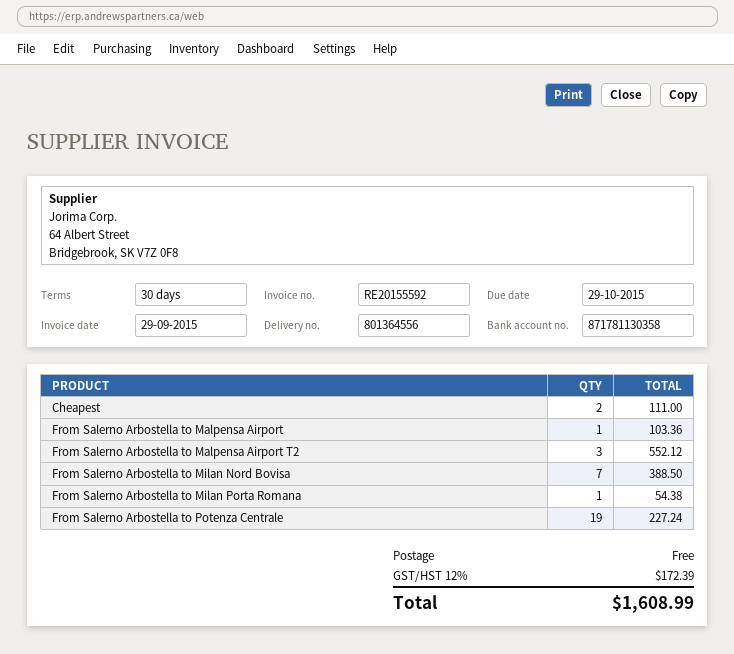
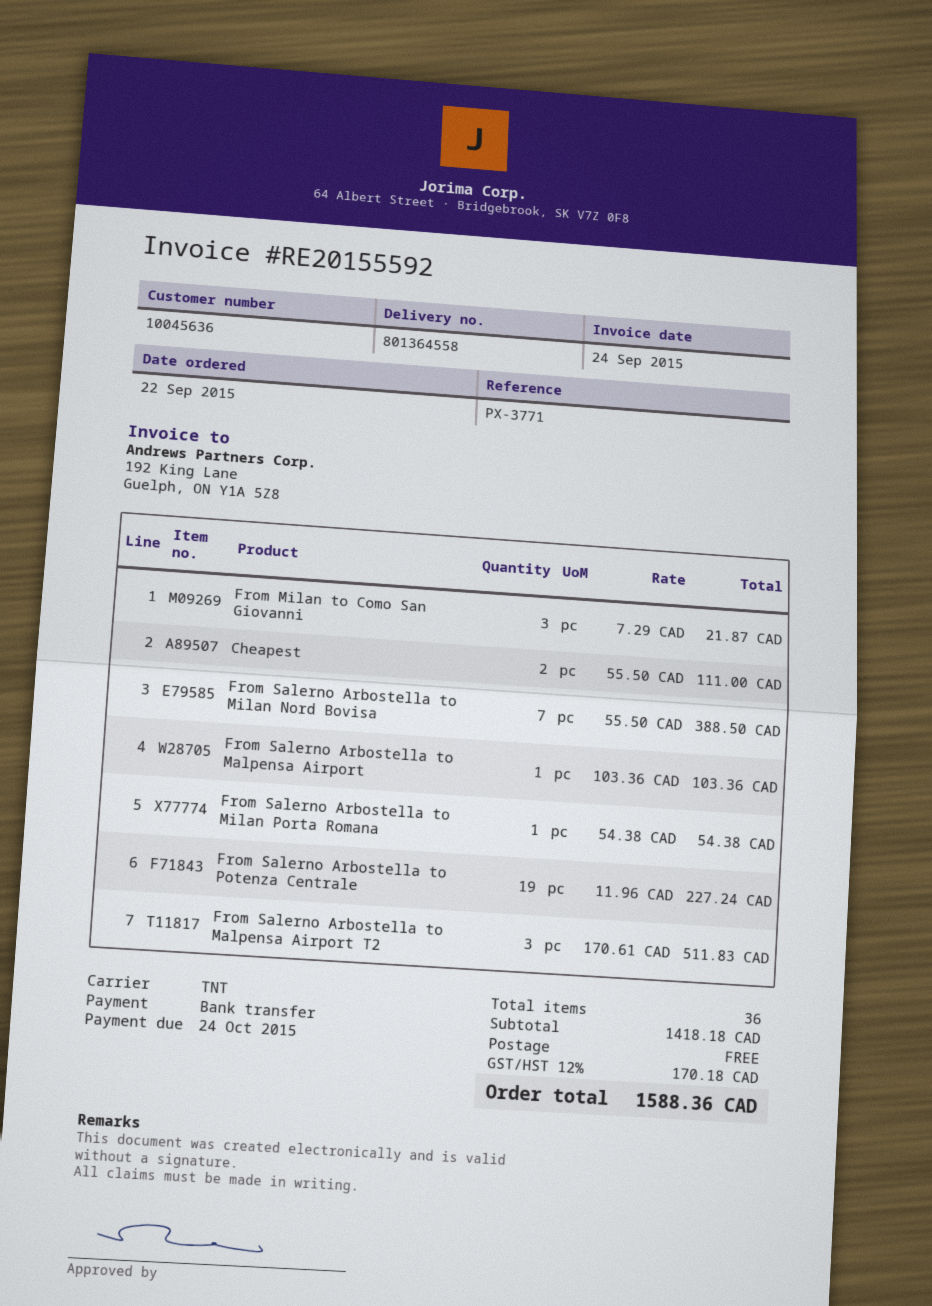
delivery note number: 801364556 -> 801364558
invoice date: 2015-09-29 -> 2015-09-24
due date: 2015-10-29 -> 2015-10-24
From Salerno Arbostella to Malpensa Airport T2: 3 for 552.12 -> 3 for 511.83
From Milan to Como San Giovanni: none -> 3 for 21.87
tax: 12% = 172.39 -> 12% = 170.18
total: 1608.99 -> 1588.36

